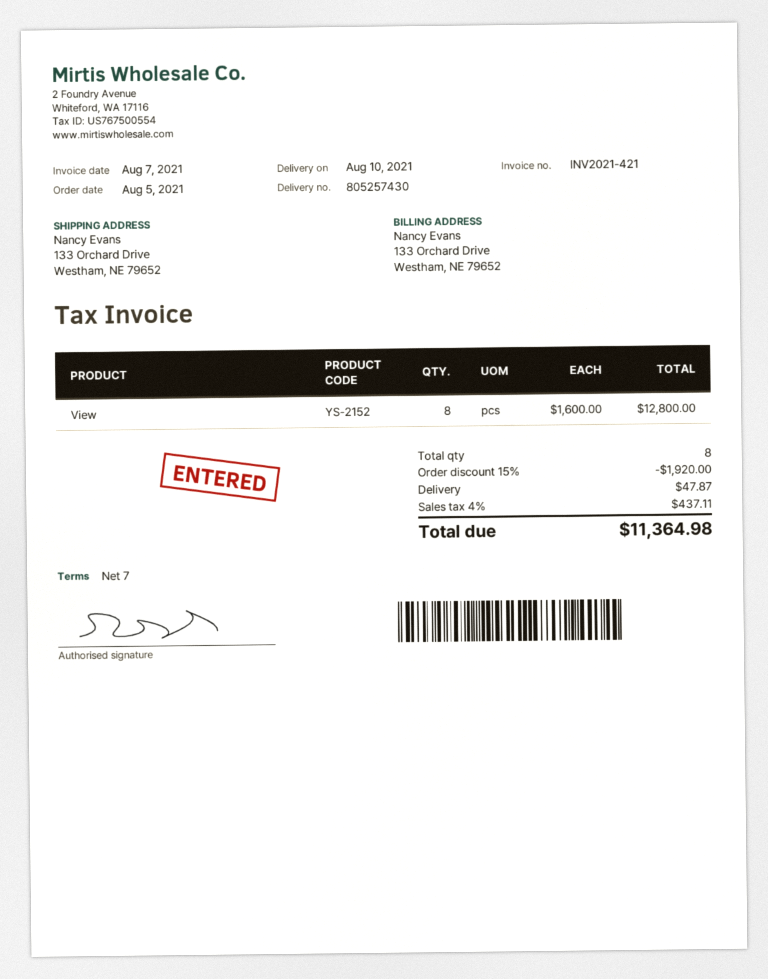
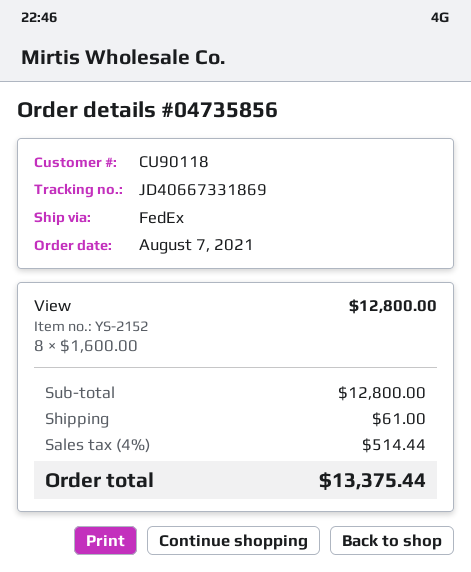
order date: 2021-08-05 -> 2021-08-07
discount: 15% = 1920.00 -> none
shipping: 47.87 -> 61.00
tax: 4% = 437.11 -> 4% = 514.44
total: 11364.98 -> 13375.44

